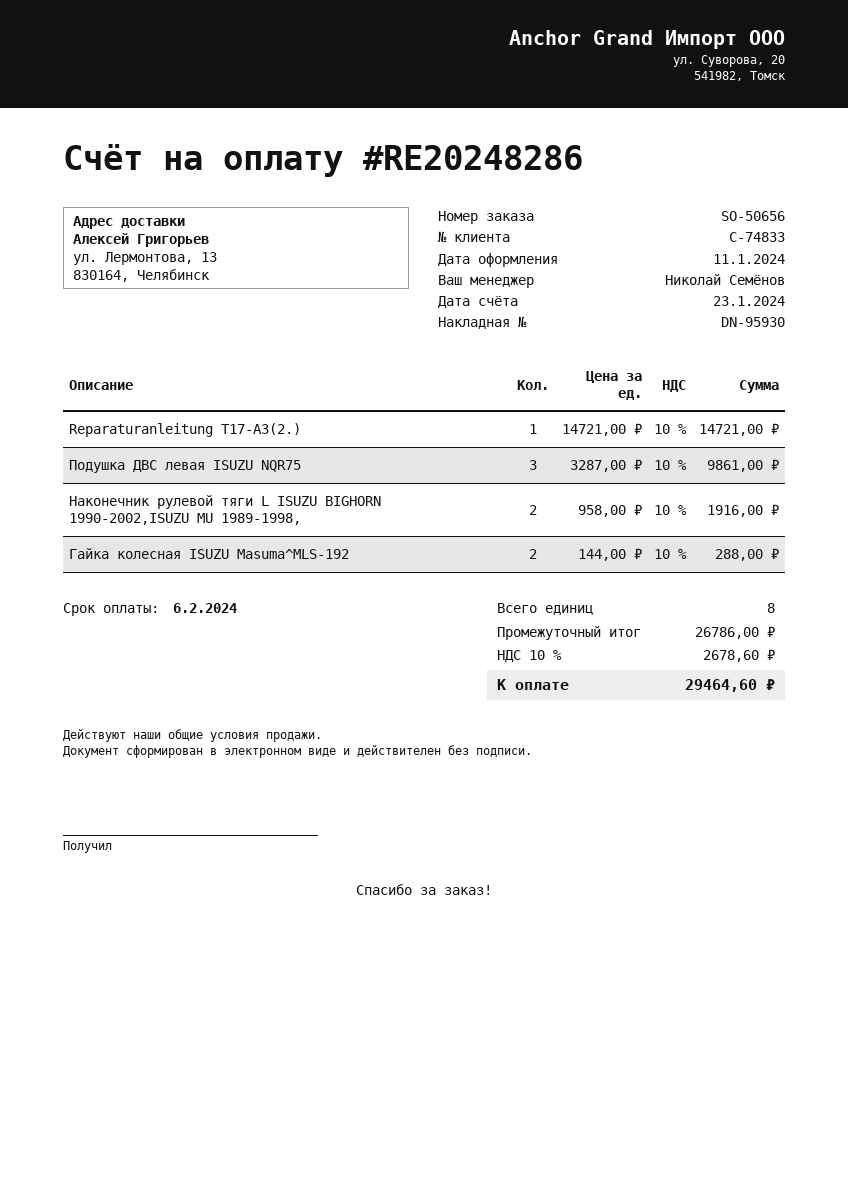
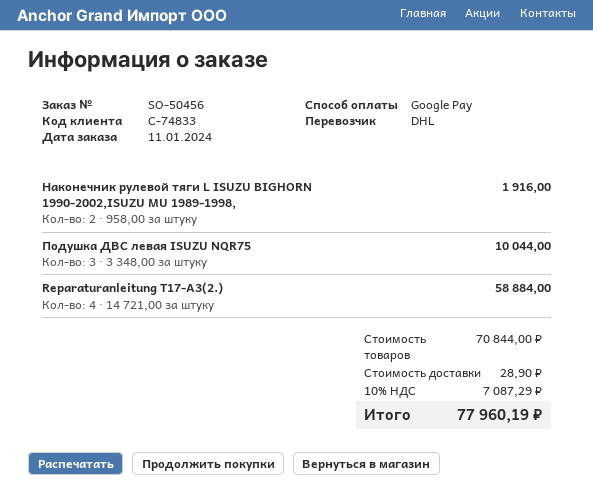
order number: SO-50656 -> SO-50456
Reparaturanleitung T17-A3(2.): 1 x 14721.00 = 14721.00 -> 4 x 14721.00 = 58884.00
Подушка ДВС левая ISUZU NQR75: 3 x 3287.00 = 9861.00 -> 3 x 3348.00 = 10044.00
Гайка колесная ISUZU Masuma^MLS-192: 2 x 144.00 = 288.00 -> none
subtotal: 26786.00 -> 70844.00
shipping: none -> 28.90
tax: 10% = 2678.60 -> 10% = 7087.29
total: 29464.60 -> 77960.19

